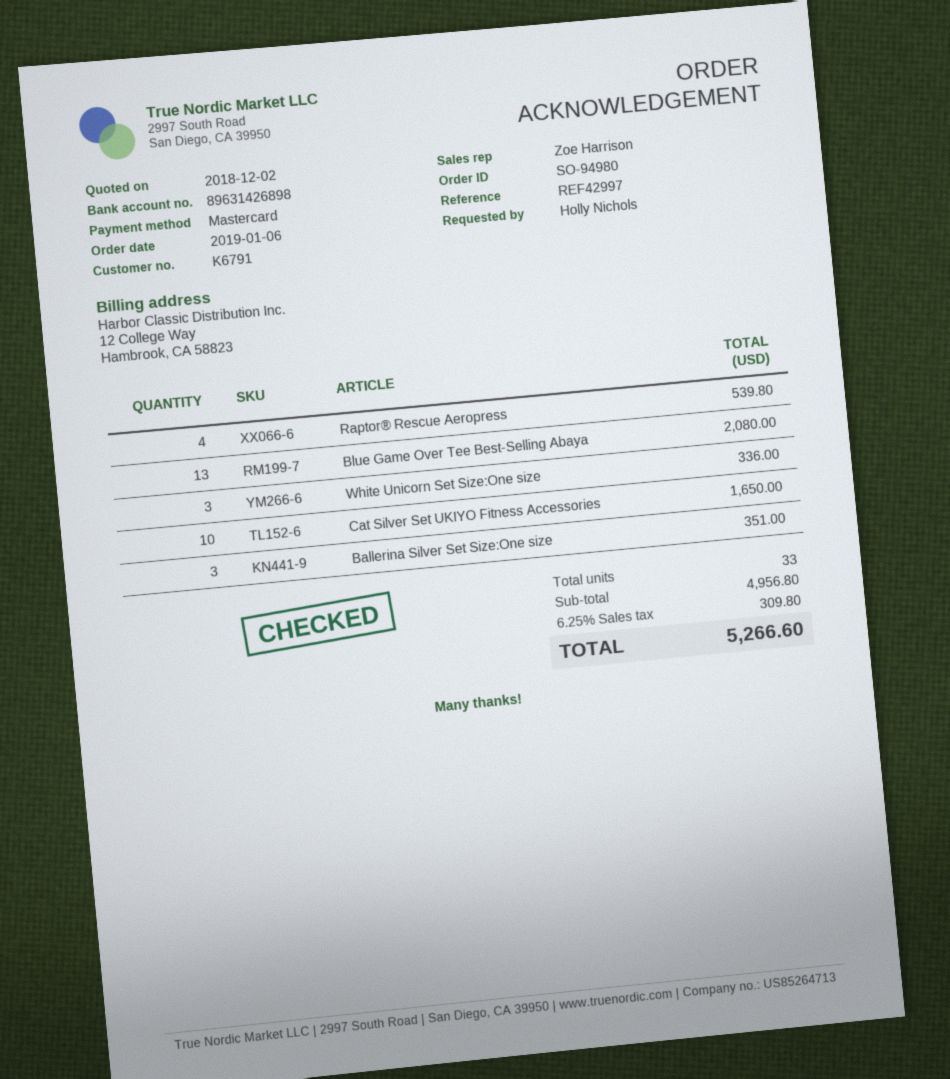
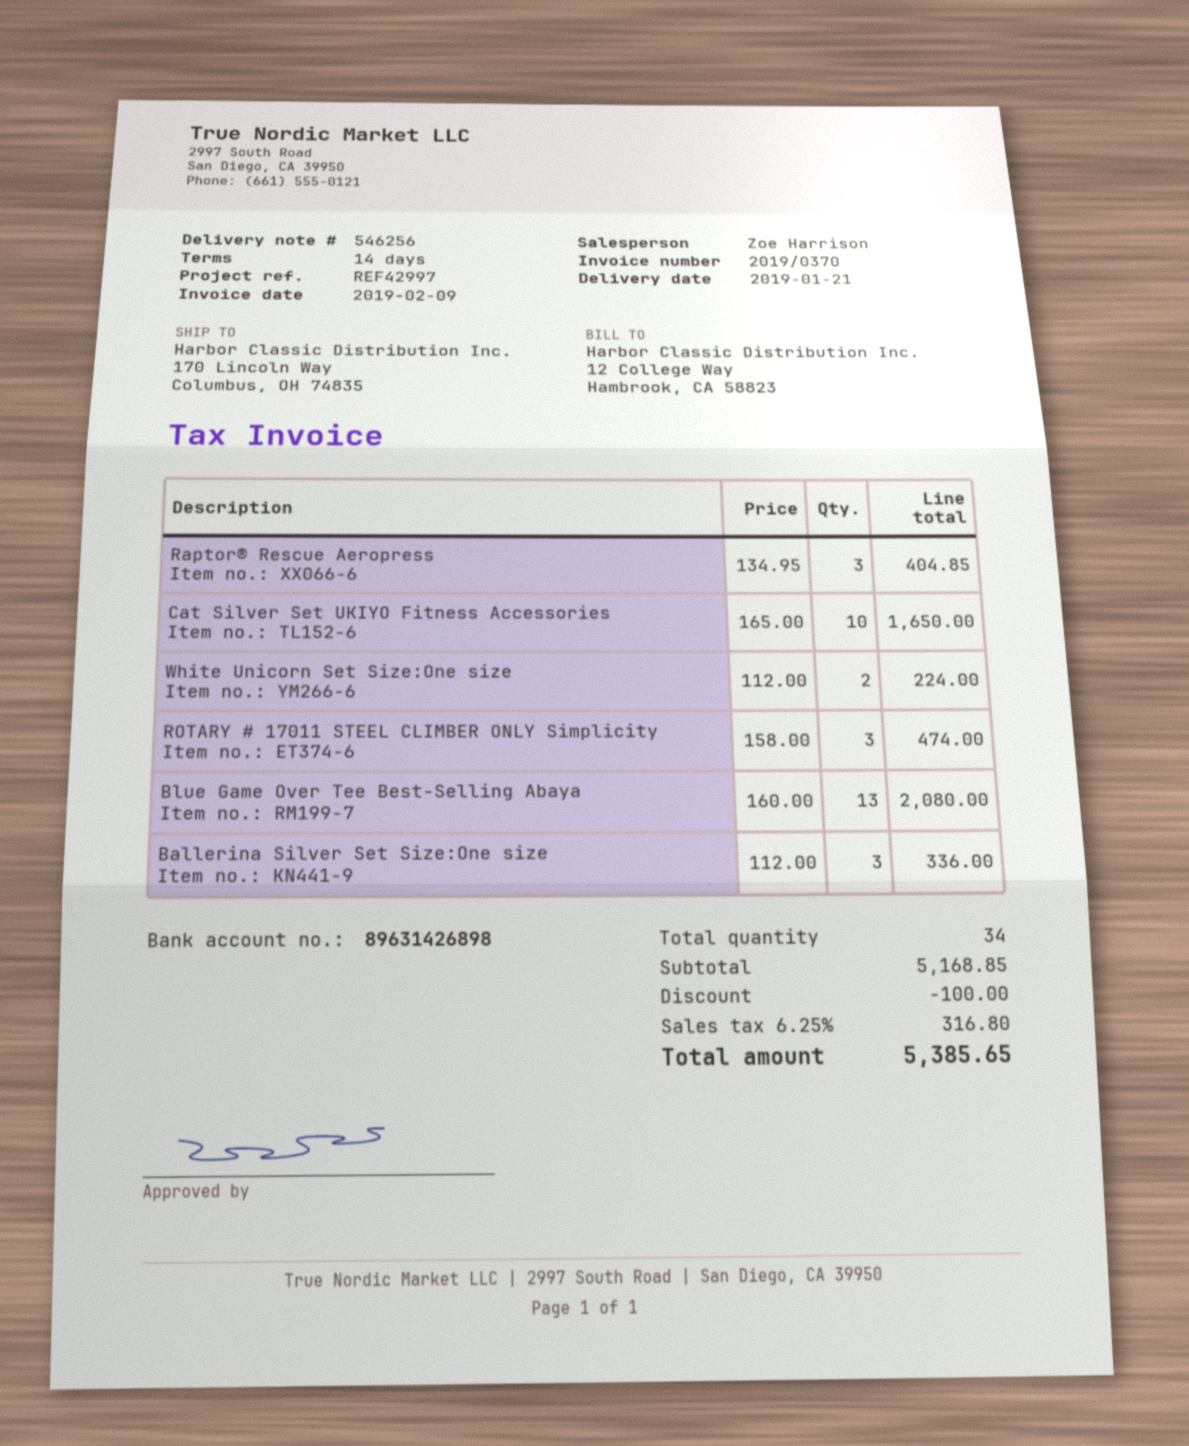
Raptor® Rescue Aeropress: 4 for 539.80 -> 3 for 404.85
White Unicorn Set Size:One size: 3 for 336.00 -> 2 for 224.00
Ballerina Silver Set Size:One size: 3 for 351.00 -> 3 for 336.00
ROTARY # 17011 STEEL CLIMBER ONLY Simplicity: none -> 3 for 474.00
total quantity: 33 -> 34
subtotal: 4956.80 -> 5168.85
discount: none -> 100.00
tax: 6.25% = 309.80 -> 6.25% = 316.80
total: 5266.60 -> 5385.65

